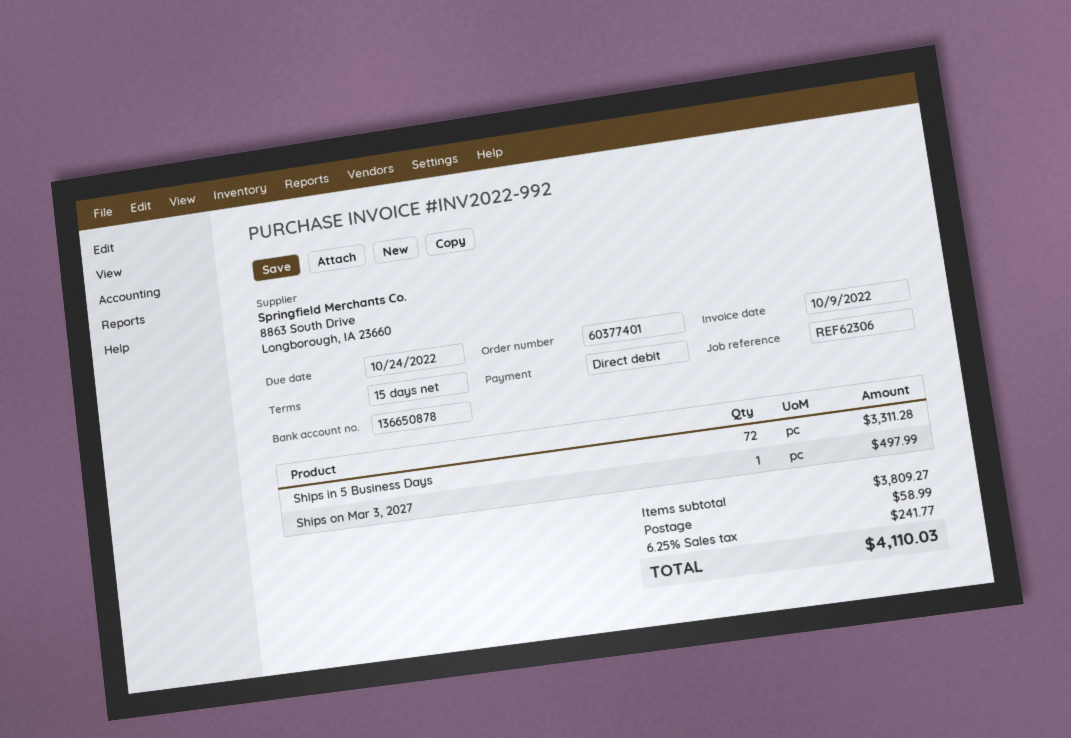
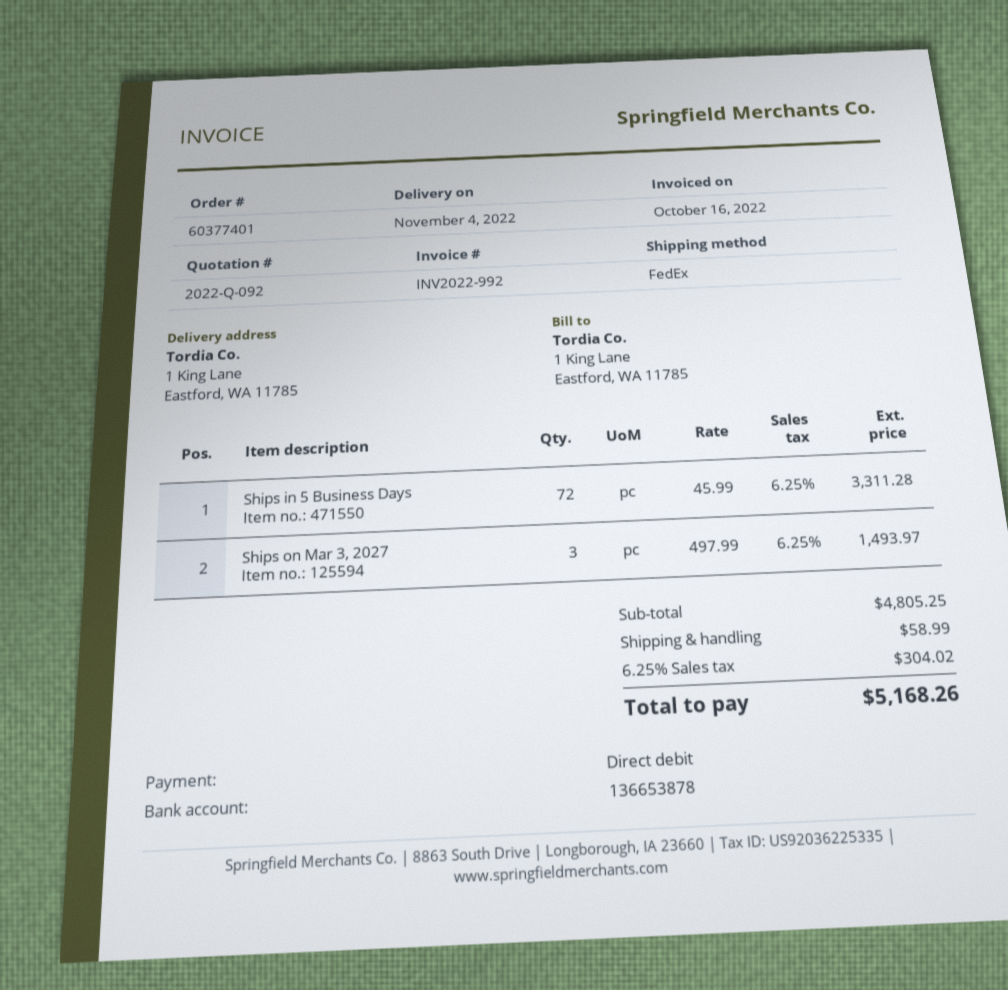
invoice date: 2022-10-09 -> 2022-10-16
bank account: 136650878 -> 136653878
Ships on Mar 3, 2027: 1 for 497.99 -> 3 for 1493.97
subtotal: 3809.27 -> 4805.25
tax: 6.25% = 241.77 -> 6.25% = 304.02
total: 4110.03 -> 5168.26

